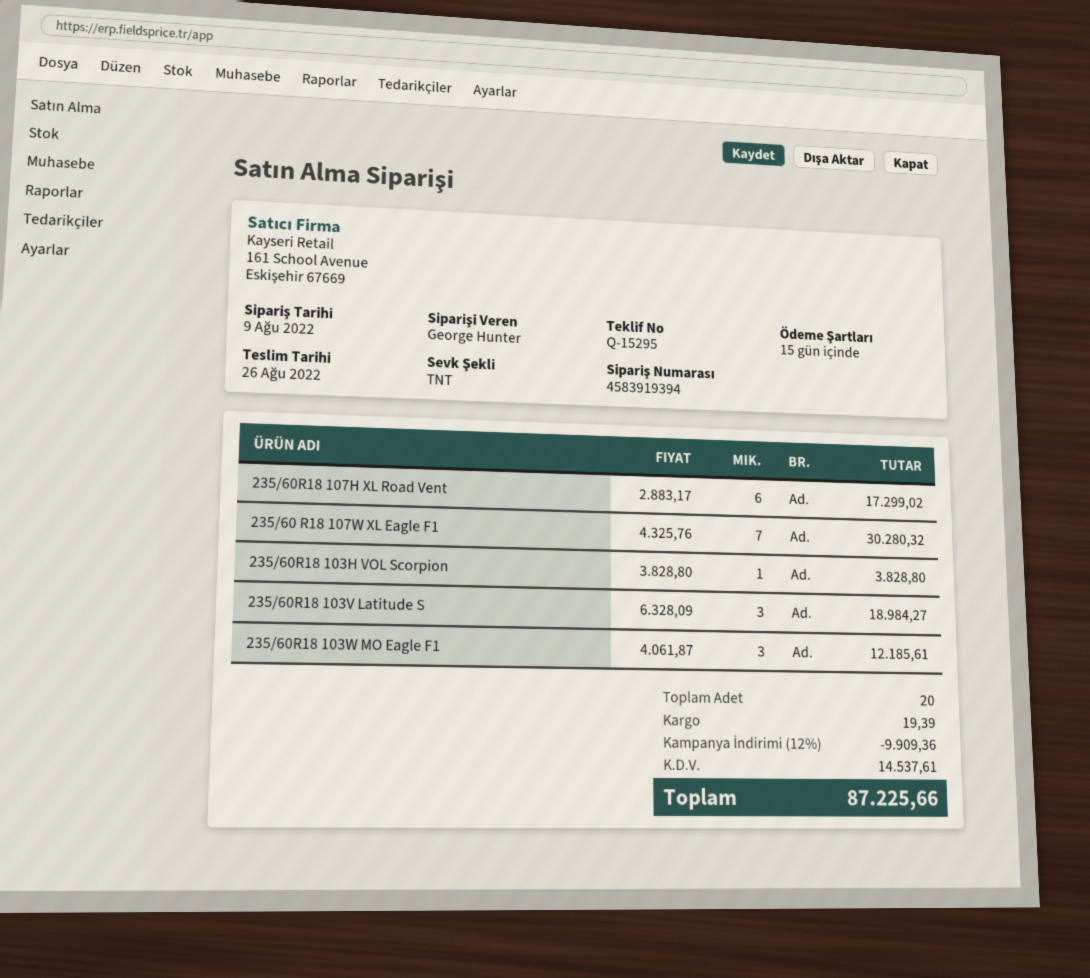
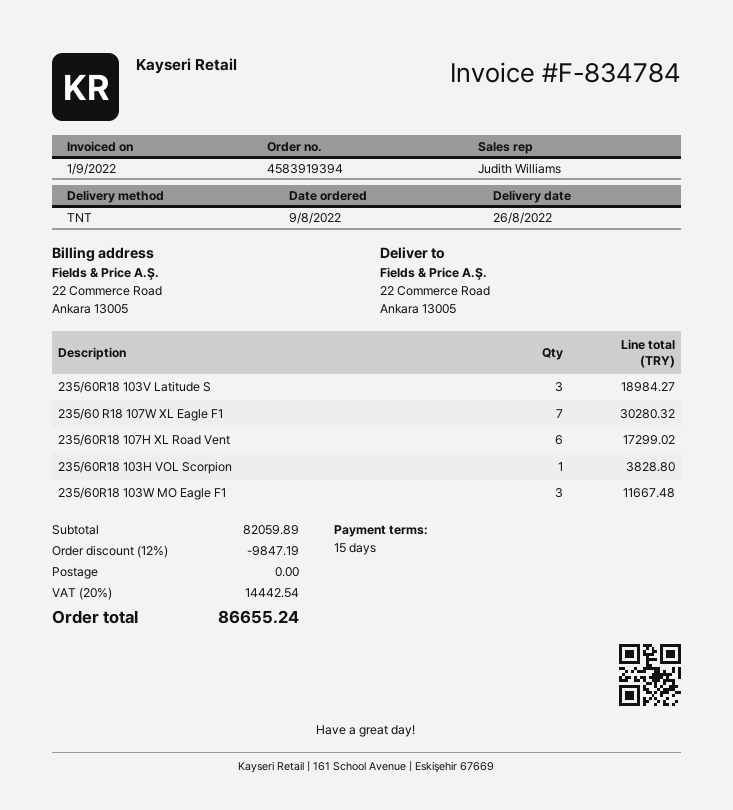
235/60R18 103W MO Eagle F1: 3 for 12185.61 -> 3 for 11667.48
discount: 12% = 9909.36 -> 12% = 9847.19
shipping: 19.39 -> 0.00
tax: 14537.61 -> 14442.54
total: 87225.66 -> 86655.24

